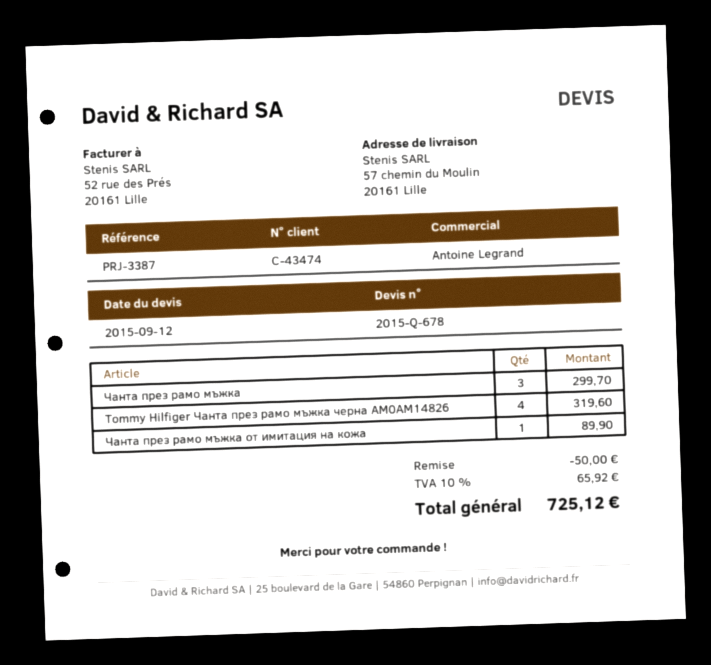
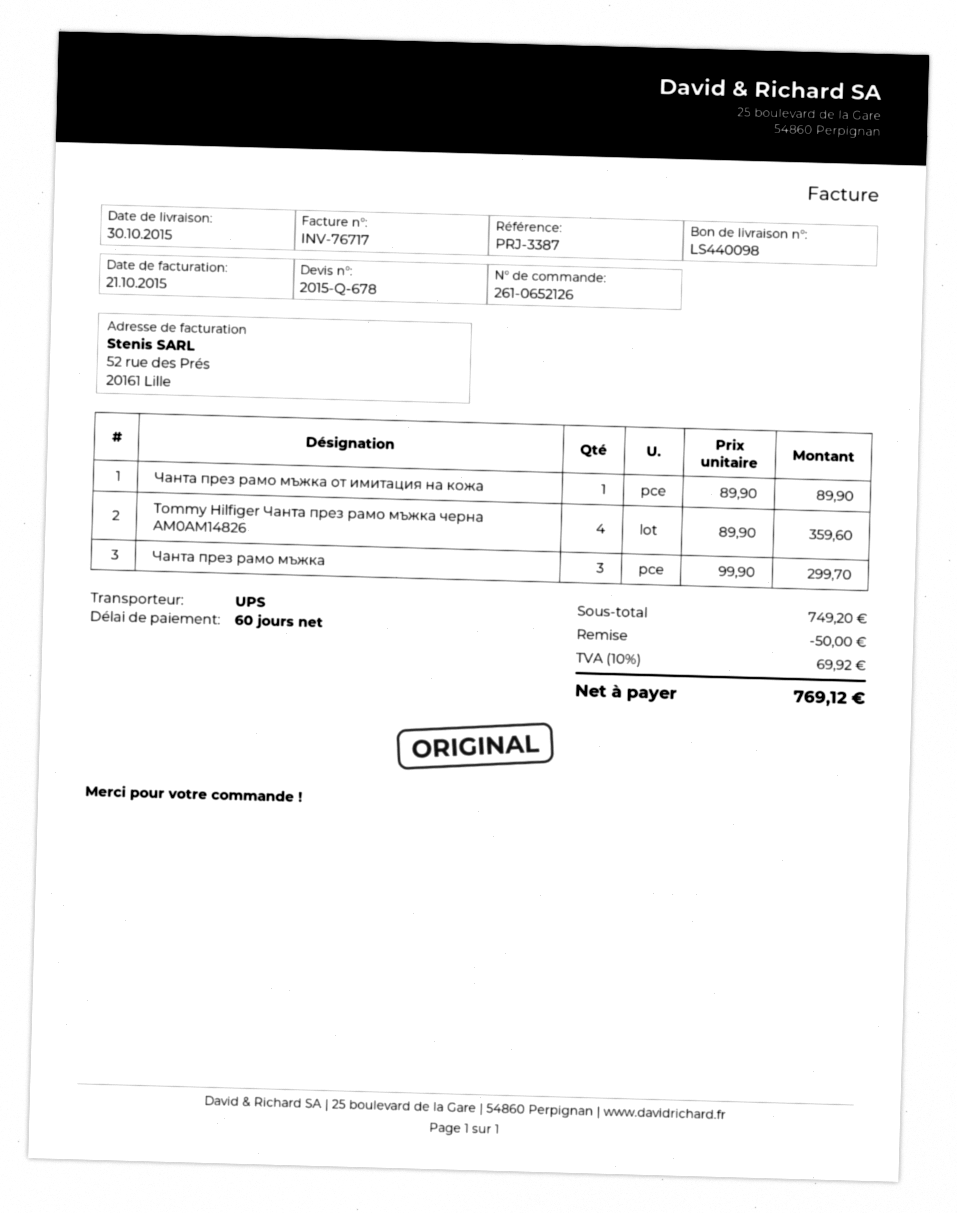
Tommy Hilfiger Чанта през рамо мъжка черна AM0AM14826: 4 for 319.60 -> 4 for 359.60
tax: 10% = 65.92 -> 10% = 69.92
total: 725.12 -> 769.12

